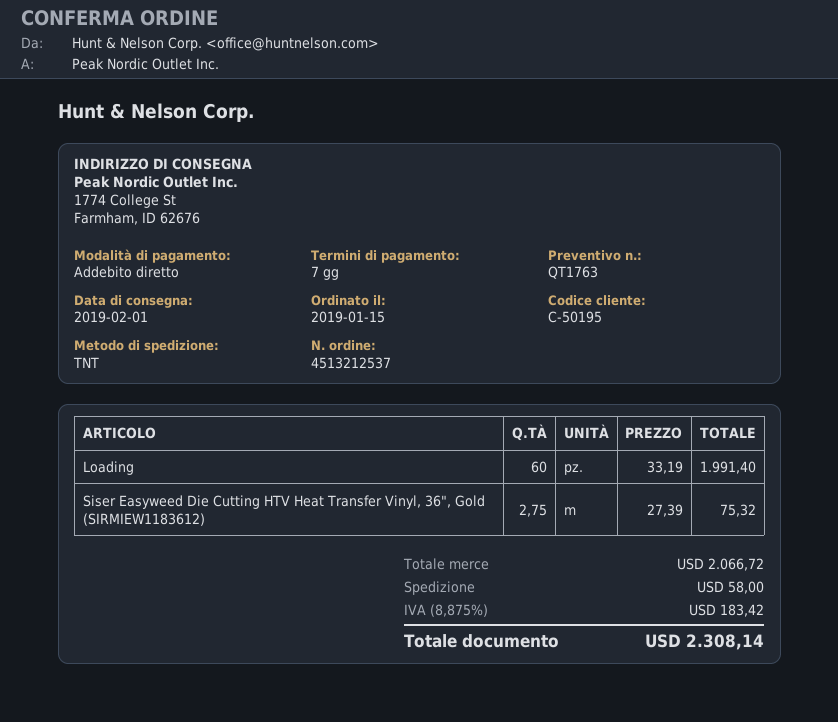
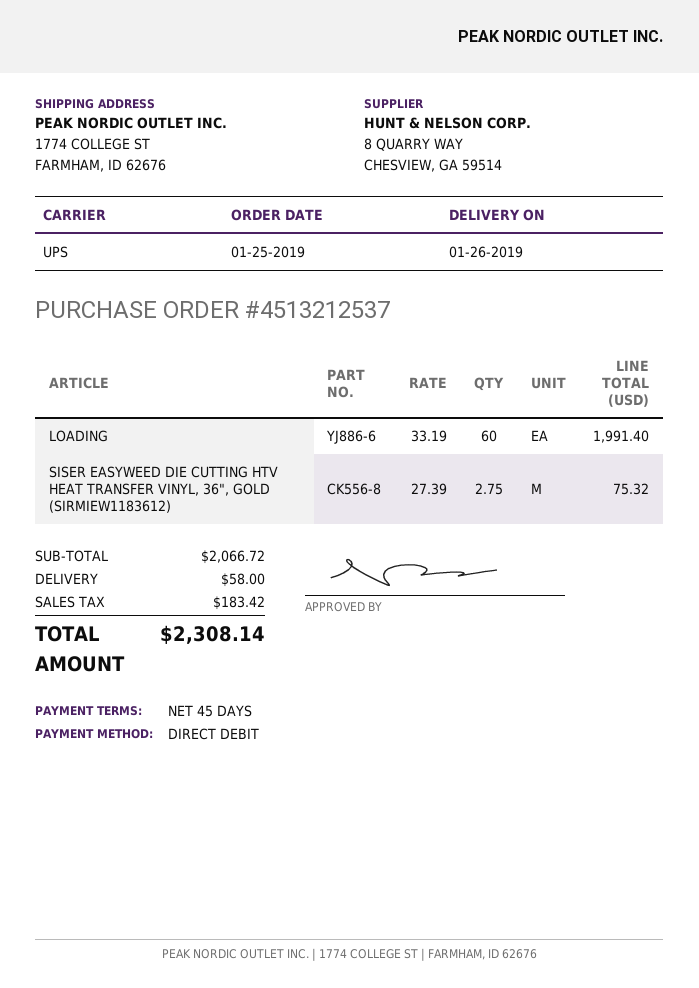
order date: 2019-01-15 -> 2019-01-25
delivery date: 2019-02-01 -> 2019-01-26
payment terms: 7 days -> 45 days
shipping method: TNT -> UPS

